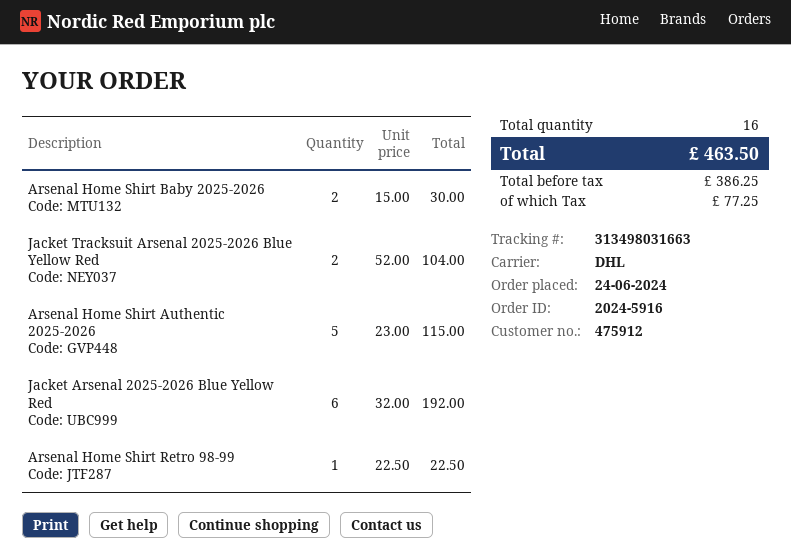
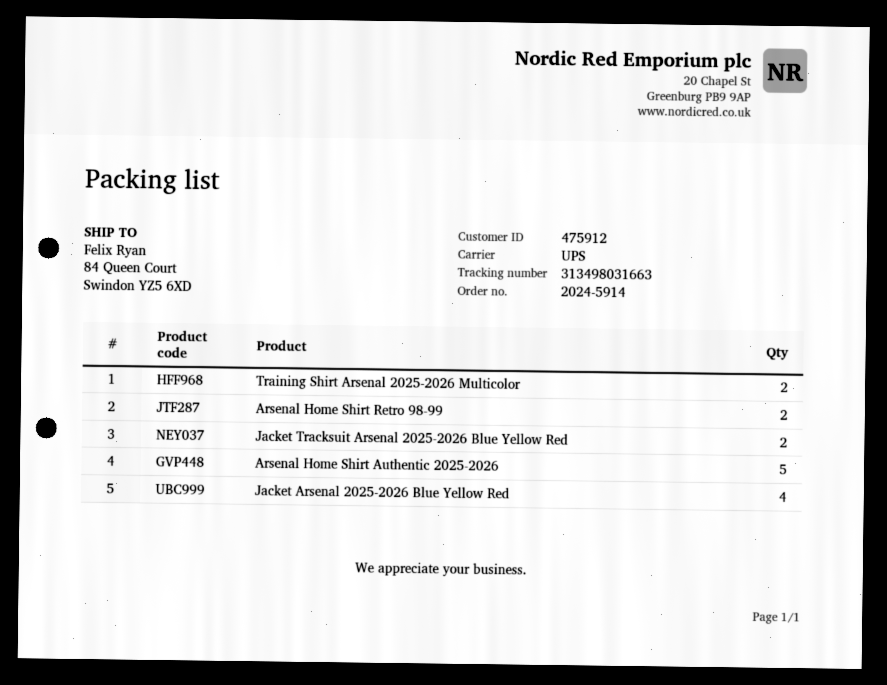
order number: 2024-5916 -> 2024-5914
shipping method: DHL -> UPS
Arsenal Home Shirt Baby 2025-2026: 2 -> none
Jacket Arsenal 2025-2026 Blue Yellow Red: 6 -> 4
Arsenal Home Shirt Retro 98-99: 1 -> 2
Training Shirt Arsenal 2025-2026 Multicolor: none -> 2

